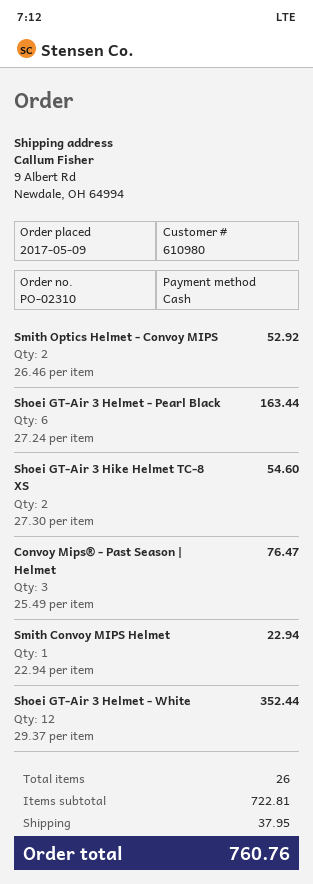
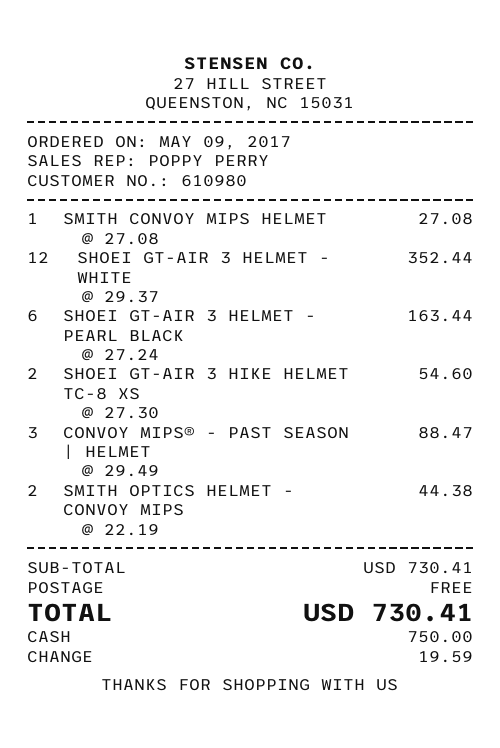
Smith Optics Helmet - Convoy MIPS: 2 x 26.46 = 52.92 -> 2 x 22.19 = 44.38
Convoy Mips® - Past Season | Helmet: 3 x 25.49 = 76.47 -> 3 x 29.49 = 88.47
Smith Convoy MIPS Helmet: 1 x 22.94 = 22.94 -> 1 x 27.08 = 27.08
subtotal: 722.81 -> 730.41
shipping: 37.95 -> 0.00
total: 760.76 -> 730.41

